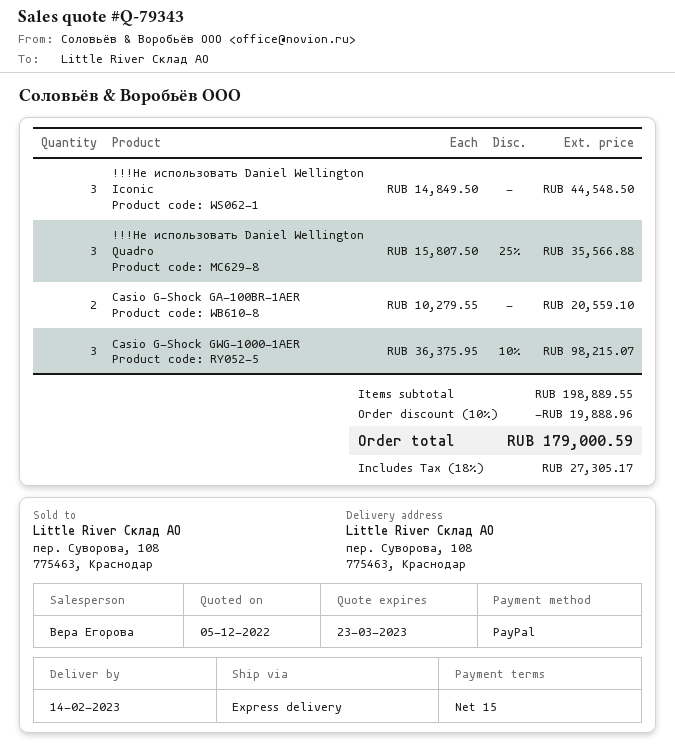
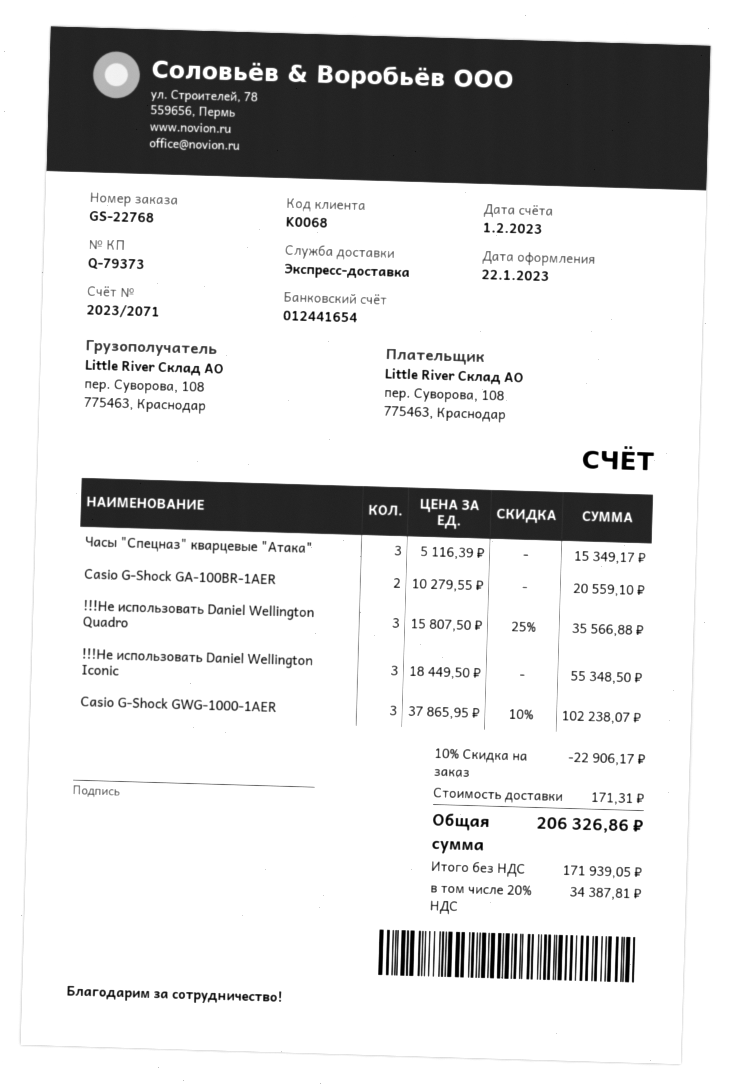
quote number: Q-79343 -> Q-79373
!!!Не использовать Daniel Wellington Iconic: 3 x 14849.50 = 44548.50 -> 3 x 18449.50 = 55348.50
Casio G-Shock GWG-1000-1AER: 3 x 36375.95 - 10% = 98215.07 -> 3 x 37865.95 - 10% = 102238.07
Часы "Спецназ" кварцевые "Атака": none -> 3 x 5116.39 = 15349.17
discount: 10% = 19888.96 -> 10% = 22906.17
shipping: none -> 171.31
tax: 18% = 27305.17 -> 20% = 34387.81
total: 179000.59 -> 206326.86

